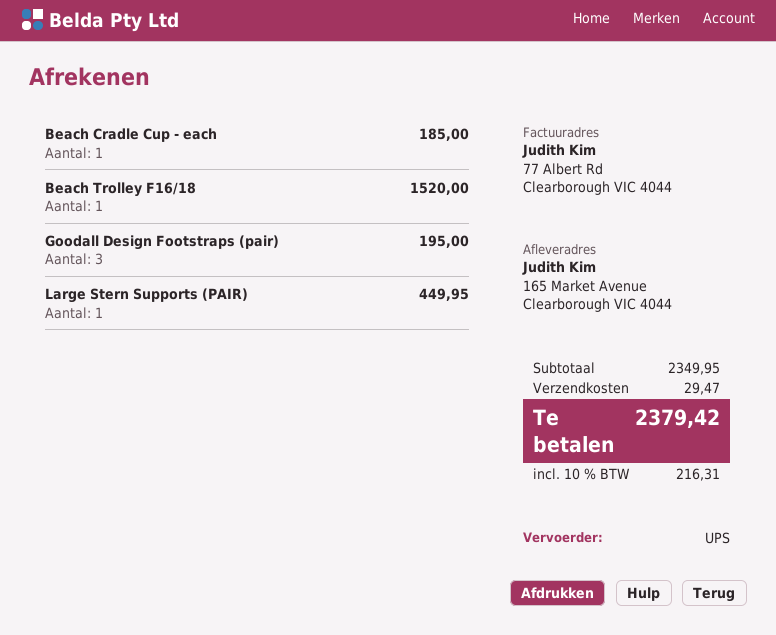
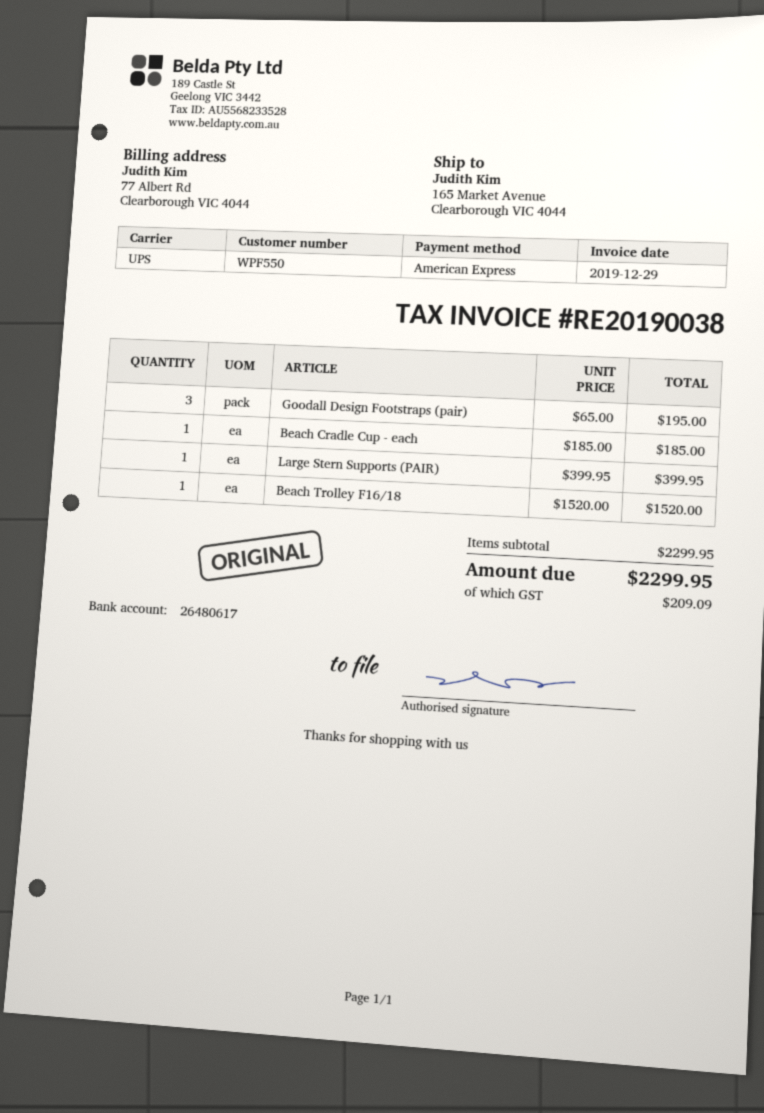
Large Stern Supports (PAIR): 1 for 449.95 -> 1 for 399.95
subtotal: 2349.95 -> 2299.95
shipping: 29.47 -> none
tax: 216.31 -> 209.09
total: 2379.42 -> 2299.95

